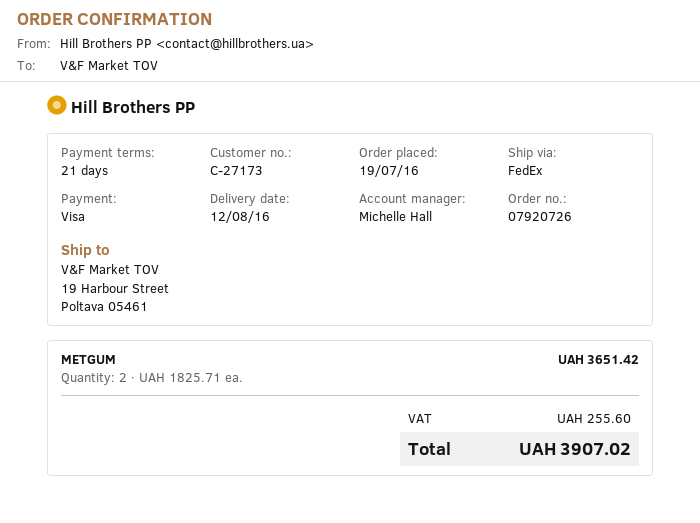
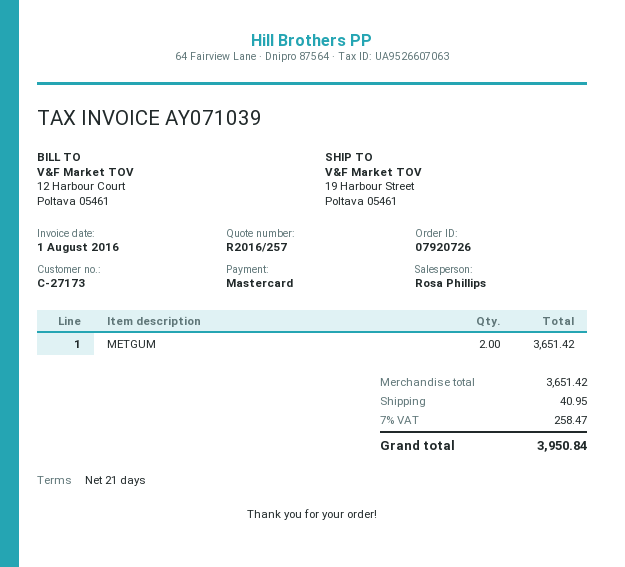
sales rep: Michelle Hall -> Rosa Phillips
payment method: Visa -> Mastercard
shipping: none -> 40.95
tax: 255.60 -> 258.47
total: 3907.02 -> 3950.84

